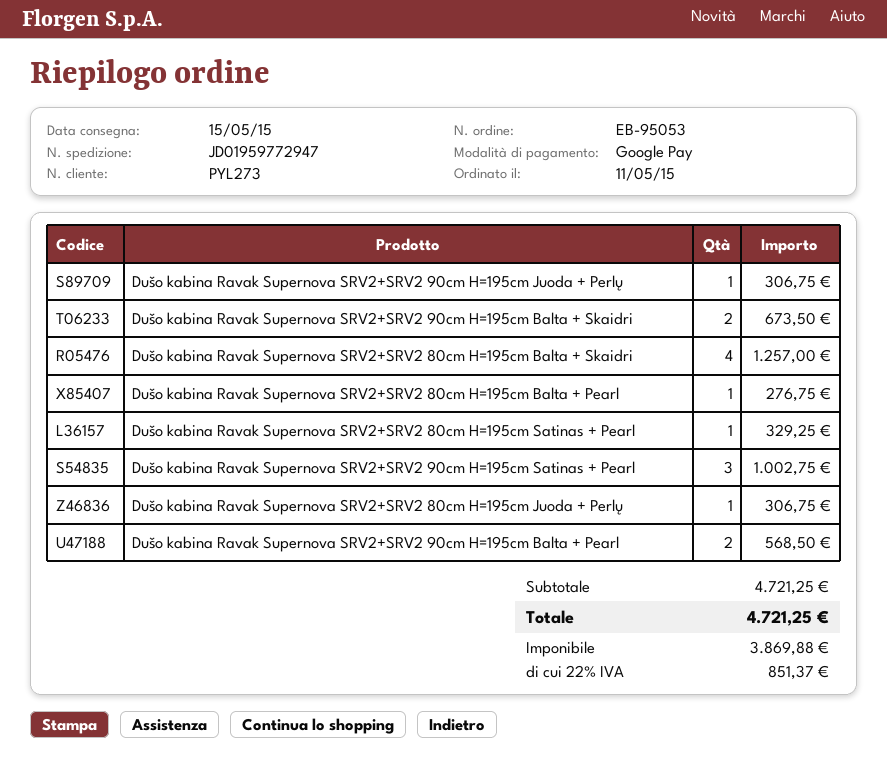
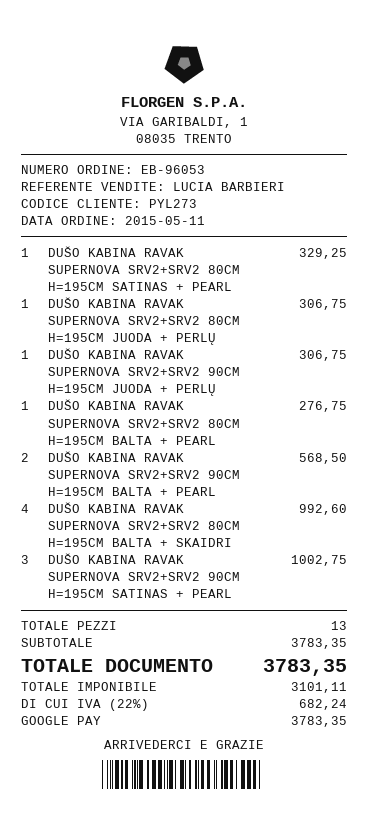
order number: EB-95053 -> EB-96053
Dušo kabina Ravak Supernova SRV2+SRV2 90cm H=195cm Balta + Skaidri: 2 for 673.50 -> none
Dušo kabina Ravak Supernova SRV2+SRV2 80cm H=195cm Balta + Skaidri: 4 for 1257.00 -> 4 for 992.60
subtotal: 4721.25 -> 3783.35
net: 3869.88 -> 3101.11
tax: 22% = 851.37 -> 22% = 682.24
total: 4721.25 -> 3783.35

